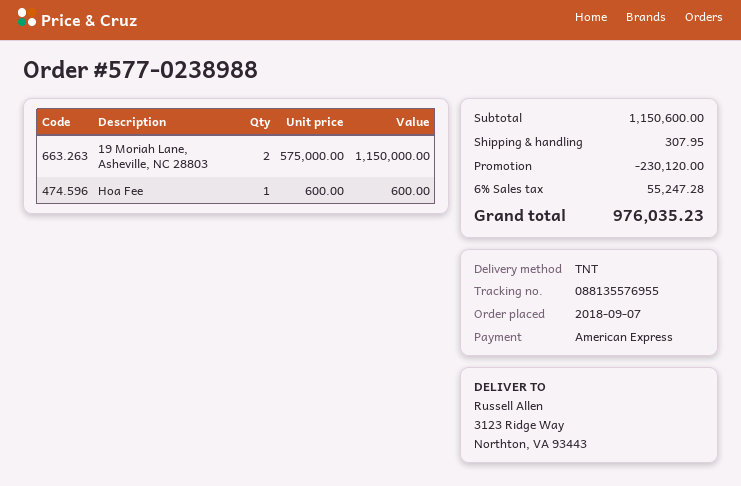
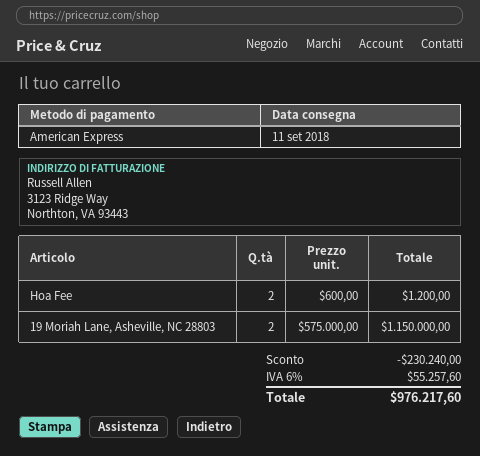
Hoa Fee: 1 x 600.00 = 600.00 -> 2 x 600.00 = 1200.00
discount: 230120.00 -> 230240.00
shipping: 307.95 -> none
tax: 6% = 55247.28 -> 6% = 55257.60
total: 976035.23 -> 976217.60

